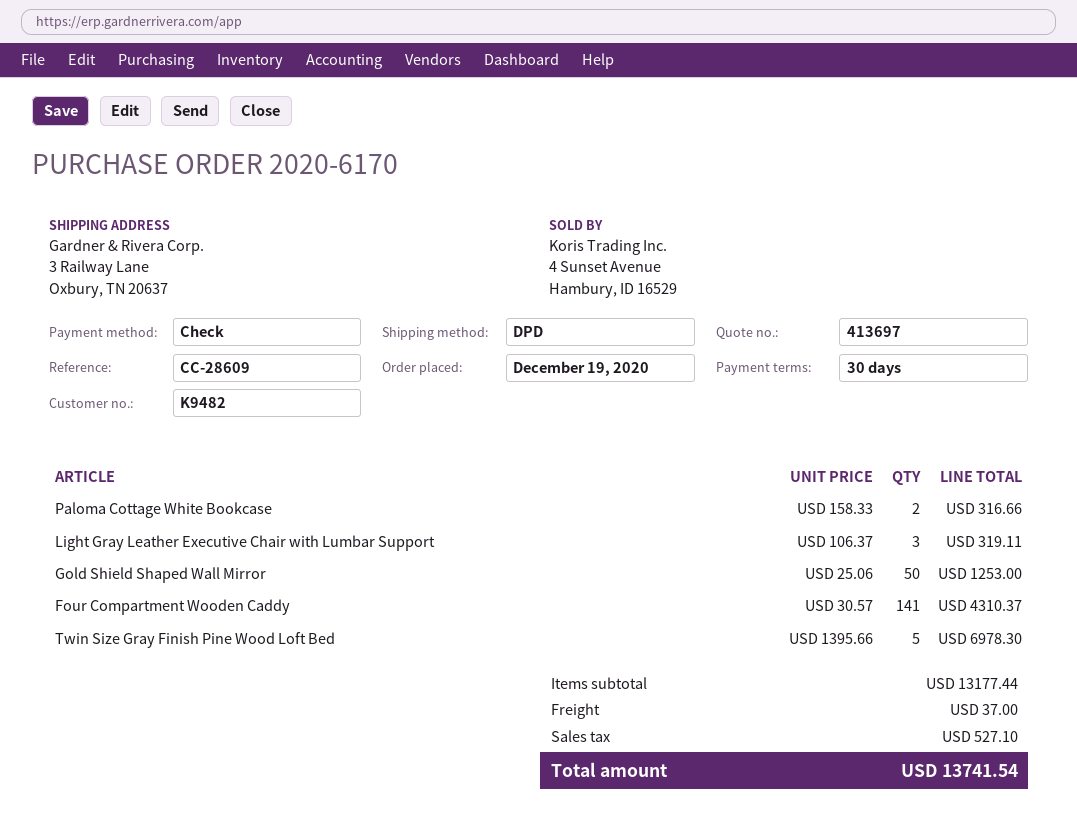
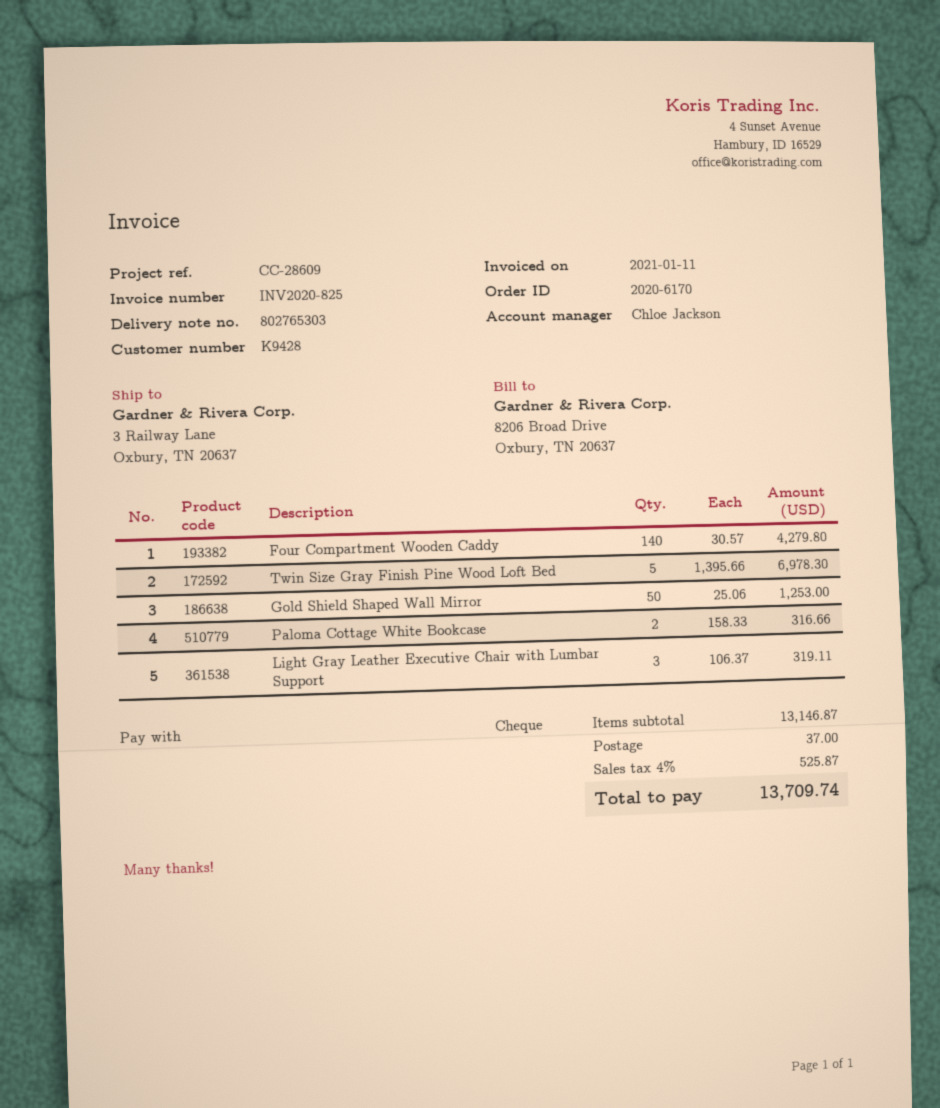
customer number: K9482 -> K9428
Four Compartment Wooden Caddy: 141 x 30.57 = 4310.37 -> 140 x 30.57 = 4279.80
subtotal: 13177.44 -> 13146.87
tax: 527.10 -> 525.87
total: 13741.54 -> 13709.74

